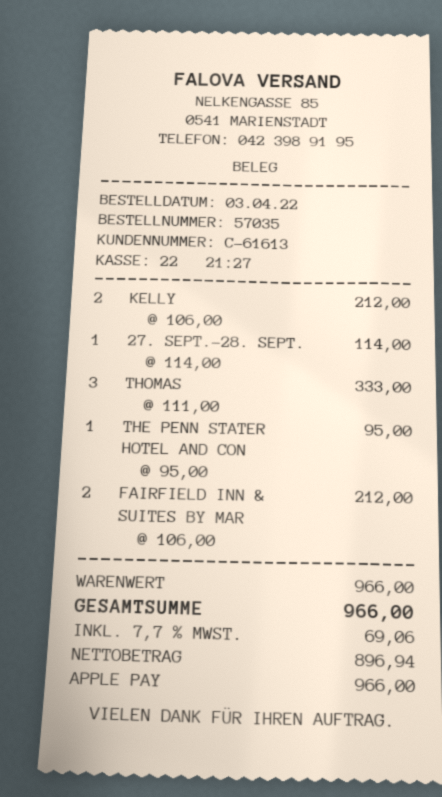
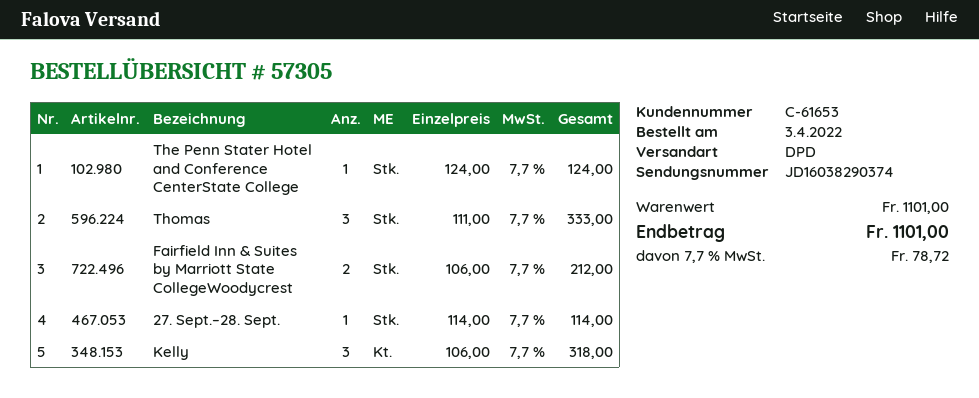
order number: 57035 -> 57305
customer number: C-61613 -> C-61653
KELLY: 2 x 106.00 = 212.00 -> 3 x 106.00 = 318.00
THE PENN STATER HOTEL AND CON: 1 x 95.00 = 95.00 -> 1 x 124.00 = 124.00
subtotal: 966.00 -> 1101.00
tax: 7.7% = 69.06 -> 7.7% = 78.72
total: 966.00 -> 1101.00

